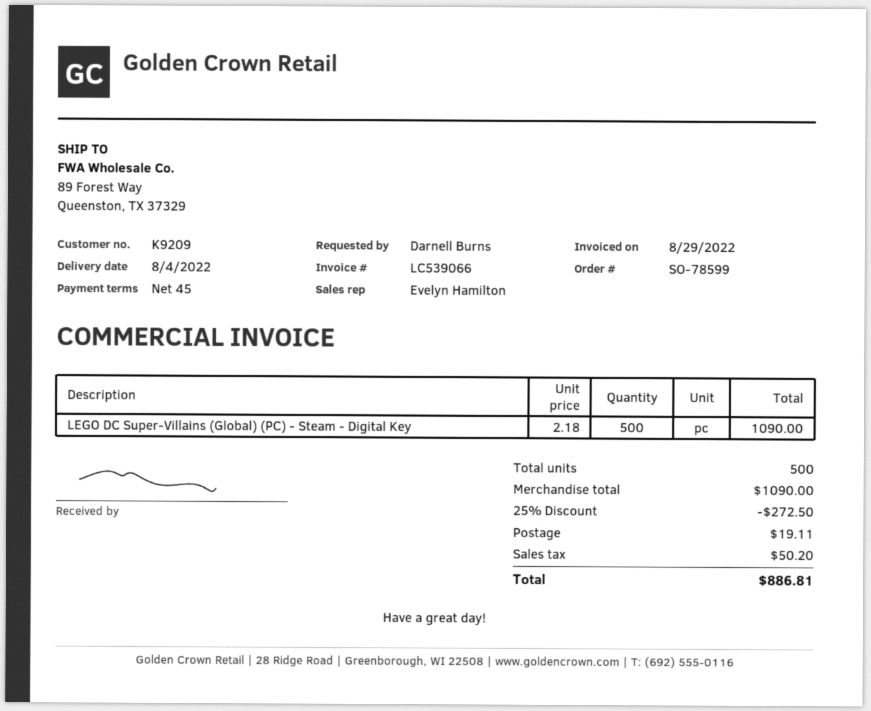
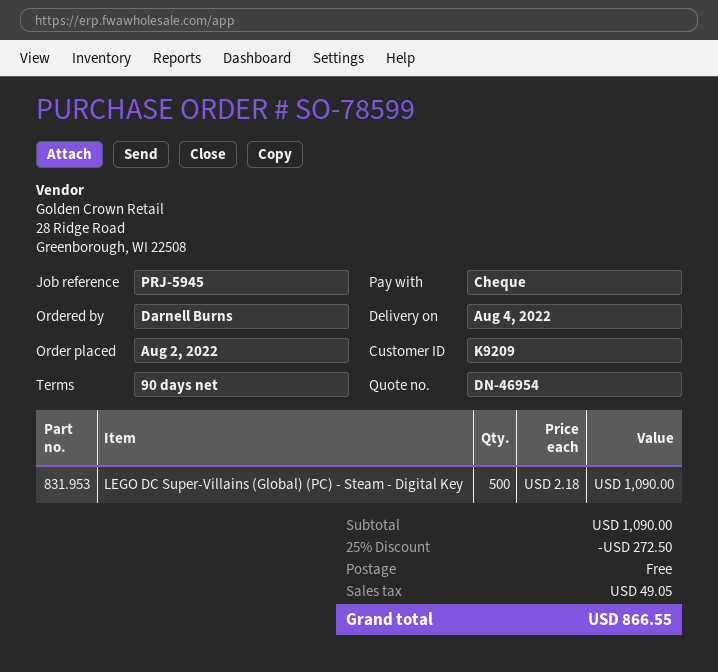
payment terms: 45 days -> 90 days
shipping: 19.11 -> 0.00
tax: 50.20 -> 49.05
total: 886.81 -> 866.55

